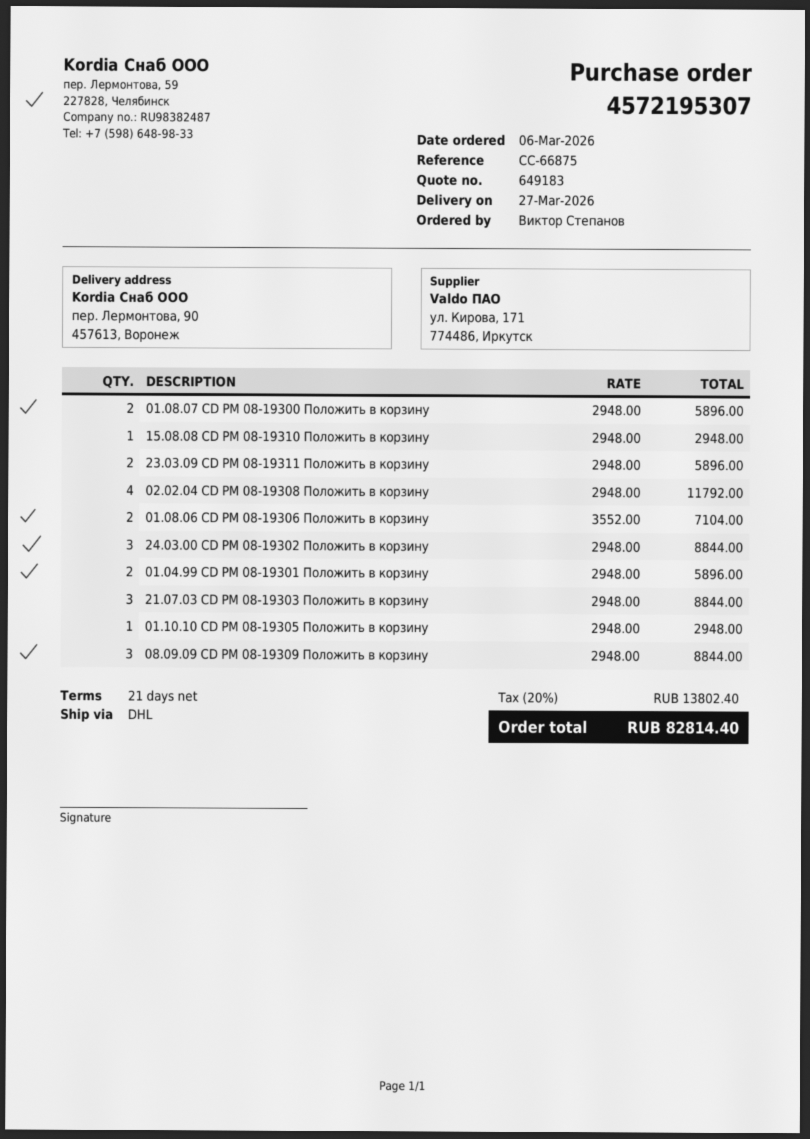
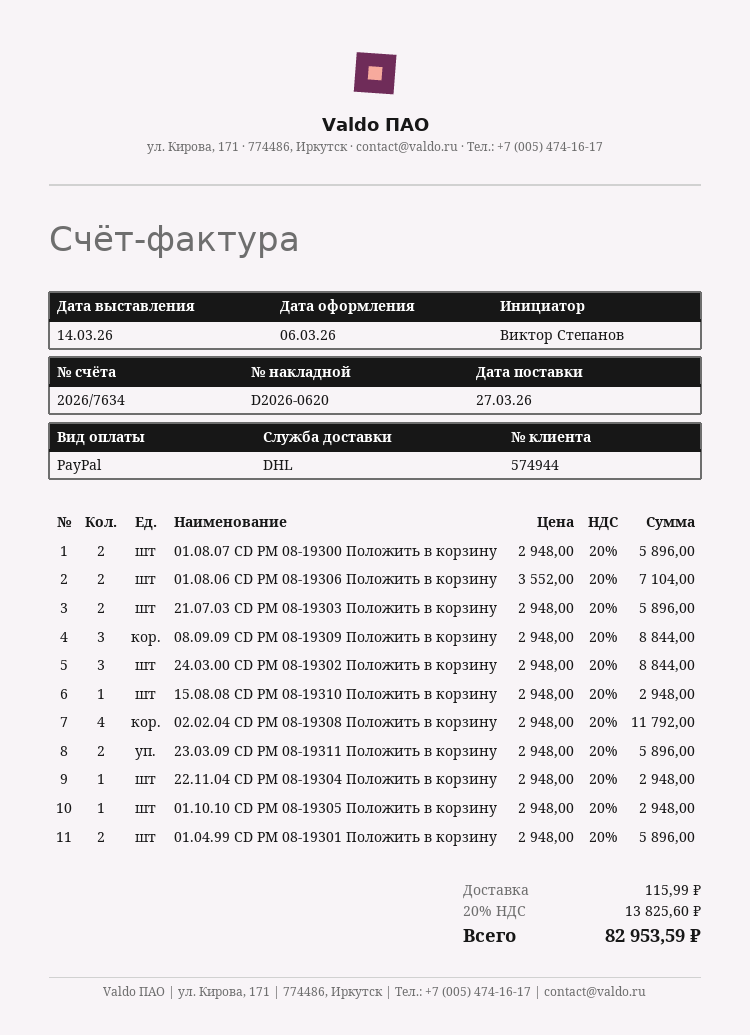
21.07.03 CD PM 08-19303 Положить в корзину: 3 x 2948.00 = 8844.00 -> 2 x 2948.00 = 5896.00
22.11.04 CD PM 08-19304 Положить в корзину: none -> 1 x 2948.00 = 2948.00
shipping: none -> 115.99
tax: 20% = 13802.40 -> 20% = 13825.60
total: 82814.40 -> 82953.59

